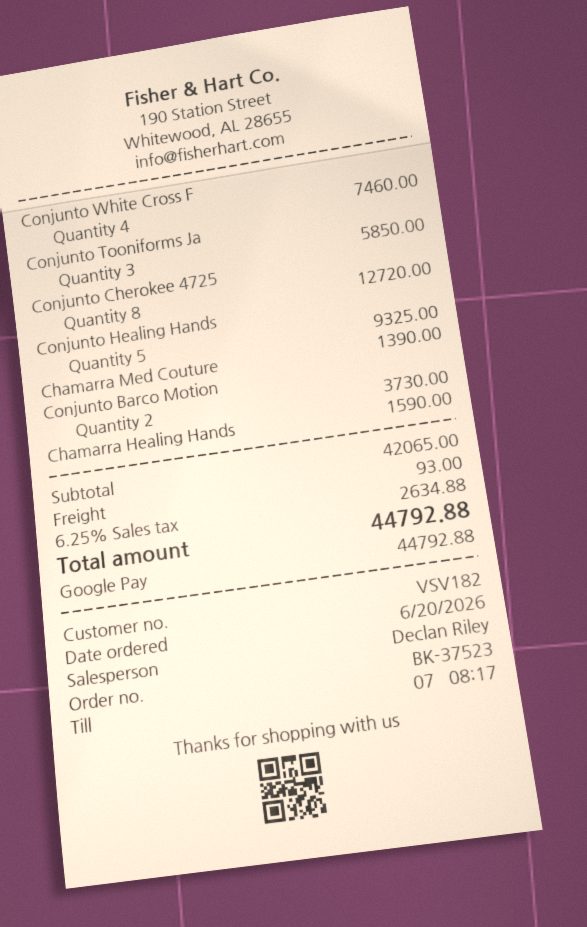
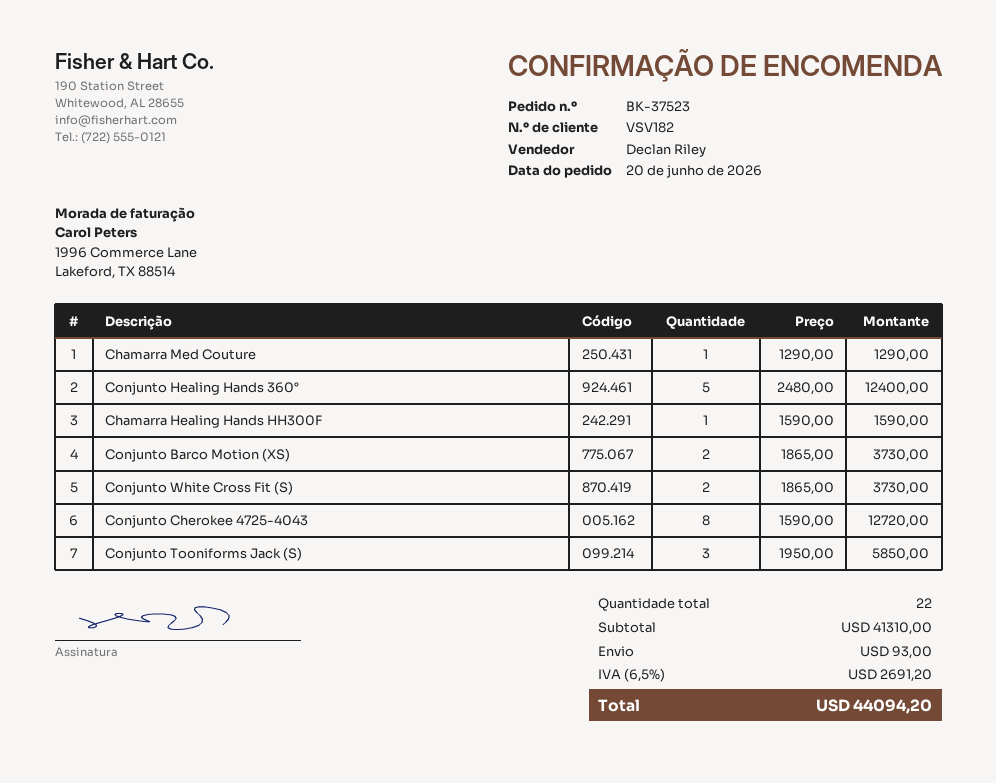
Conjunto White Cross F: 4 for 7460.00 -> 2 for 3730.00
Conjunto Healing Hands: 5 for 9325.00 -> 5 for 12400.00
Chamarra Med Couture: 1 for 1390.00 -> 1 for 1290.00
subtotal: 42065.00 -> 41310.00
tax: 6.25% = 2634.88 -> 6.5% = 2691.20
total: 44792.88 -> 44094.20

